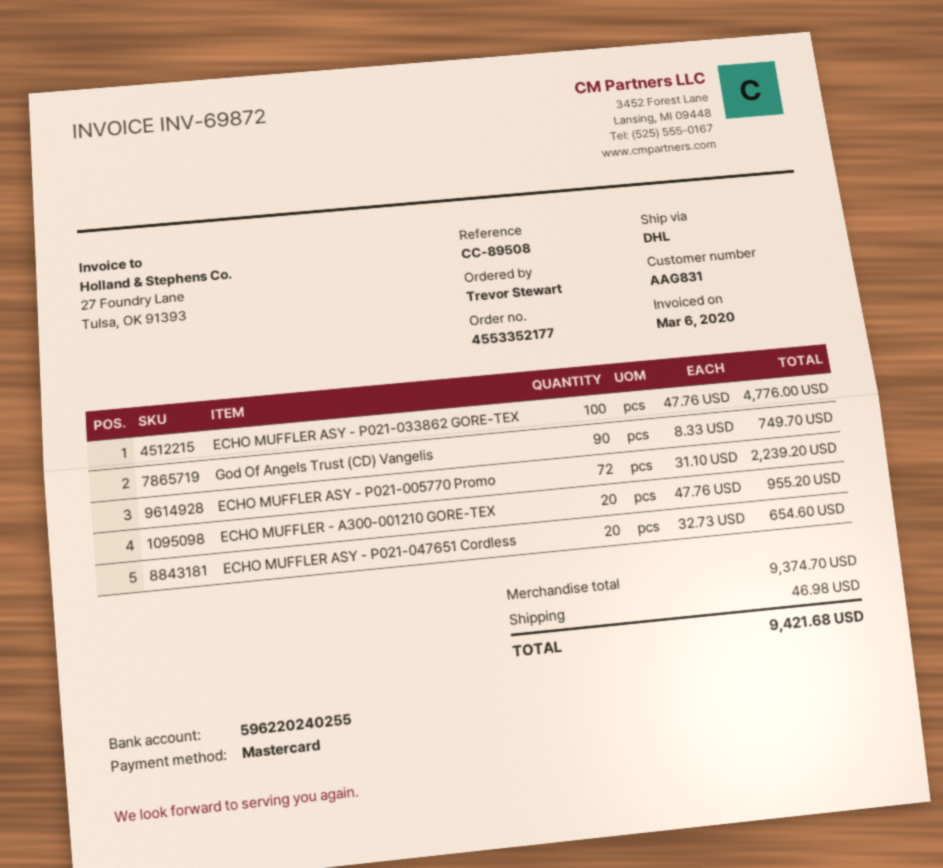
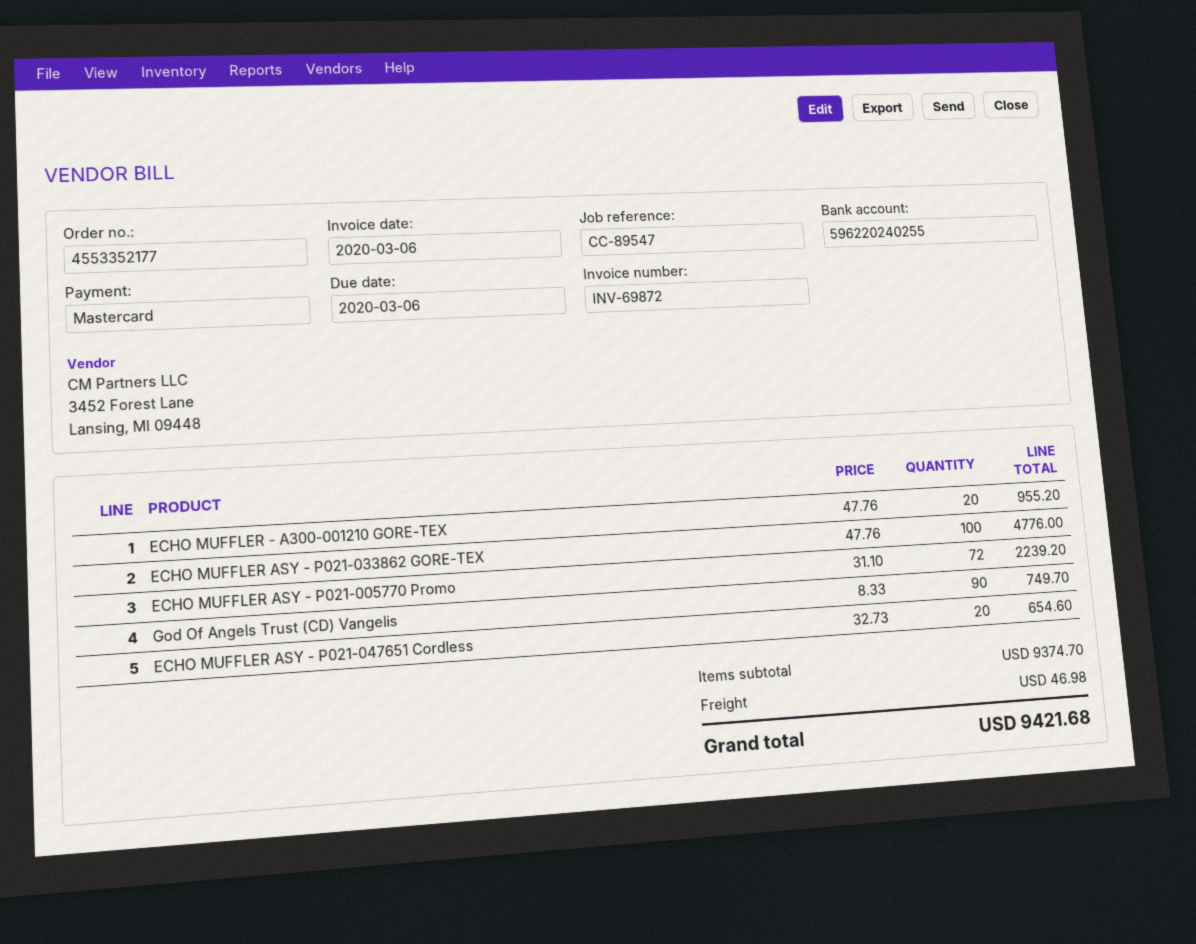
reference: CC-89508 -> CC-89547

